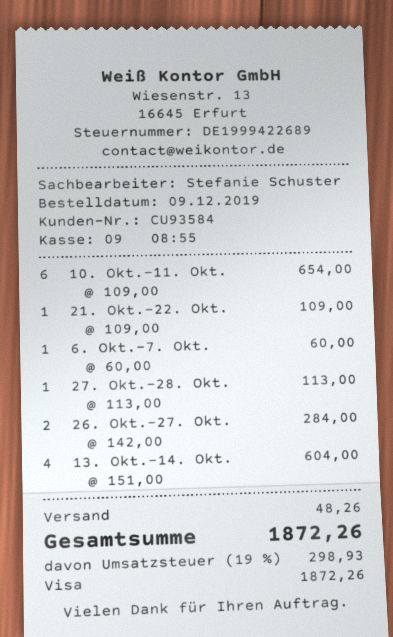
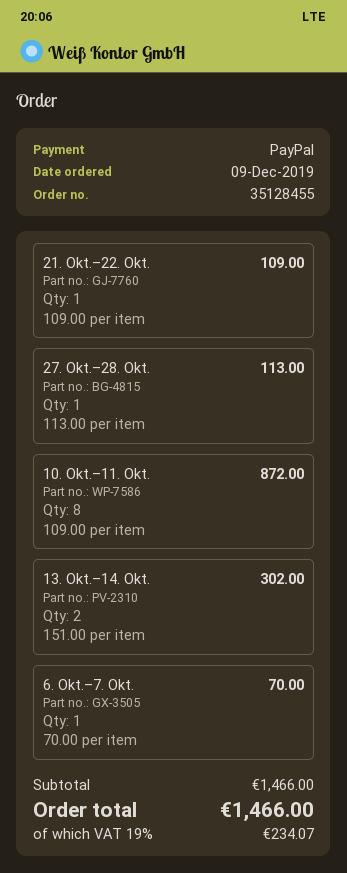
payment method: Visa -> PayPal
10. Okt.–11. Okt.: 6 x 109.00 = 654.00 -> 8 x 109.00 = 872.00
6. Okt.–7. Okt.: 1 x 60.00 = 60.00 -> 1 x 70.00 = 70.00
26. Okt.–27. Okt.: 2 x 142.00 = 284.00 -> none
13. Okt.–14. Okt.: 4 x 151.00 = 604.00 -> 2 x 151.00 = 302.00
shipping: 48.26 -> none
tax: 19% = 298.93 -> 19% = 234.07
total: 1872.26 -> 1466.00

